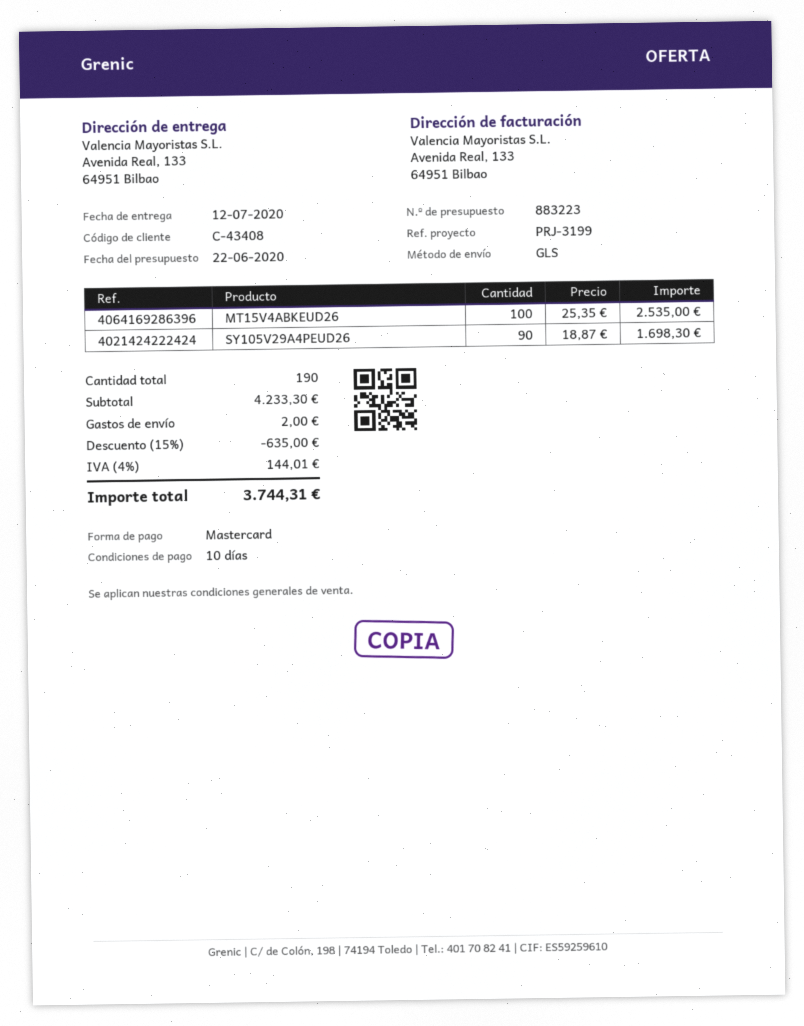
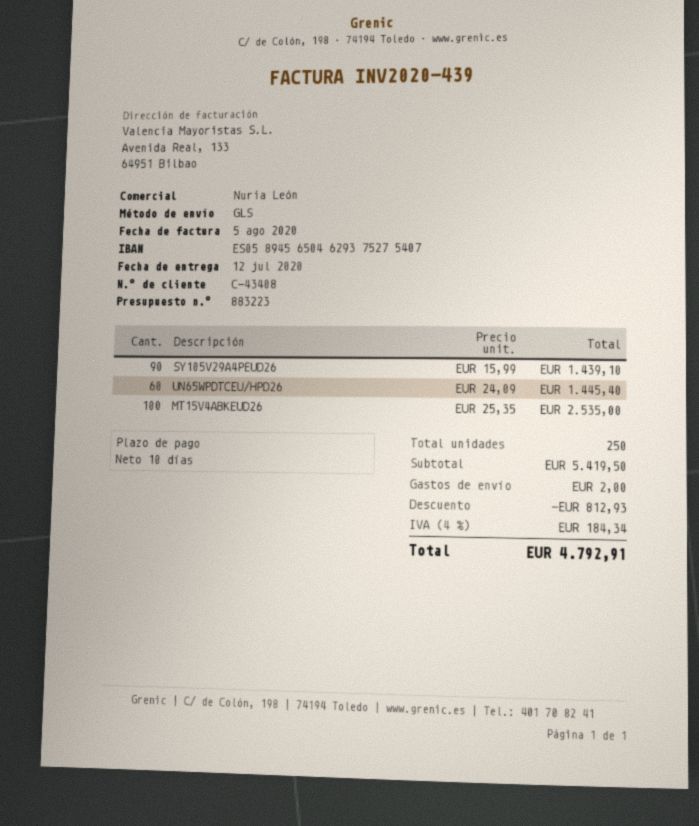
SY105V29A4PEUD26: 90 x 18.87 = 1698.30 -> 90 x 15.99 = 1439.10
UN65WPDTCEU/HPD26: none -> 60 x 24.09 = 1445.40
total quantity: 190 -> 250
subtotal: 4233.30 -> 5419.50
discount: 635.00 -> 812.93
tax: 4% = 144.01 -> 4% = 184.34
total: 3744.31 -> 4792.91

